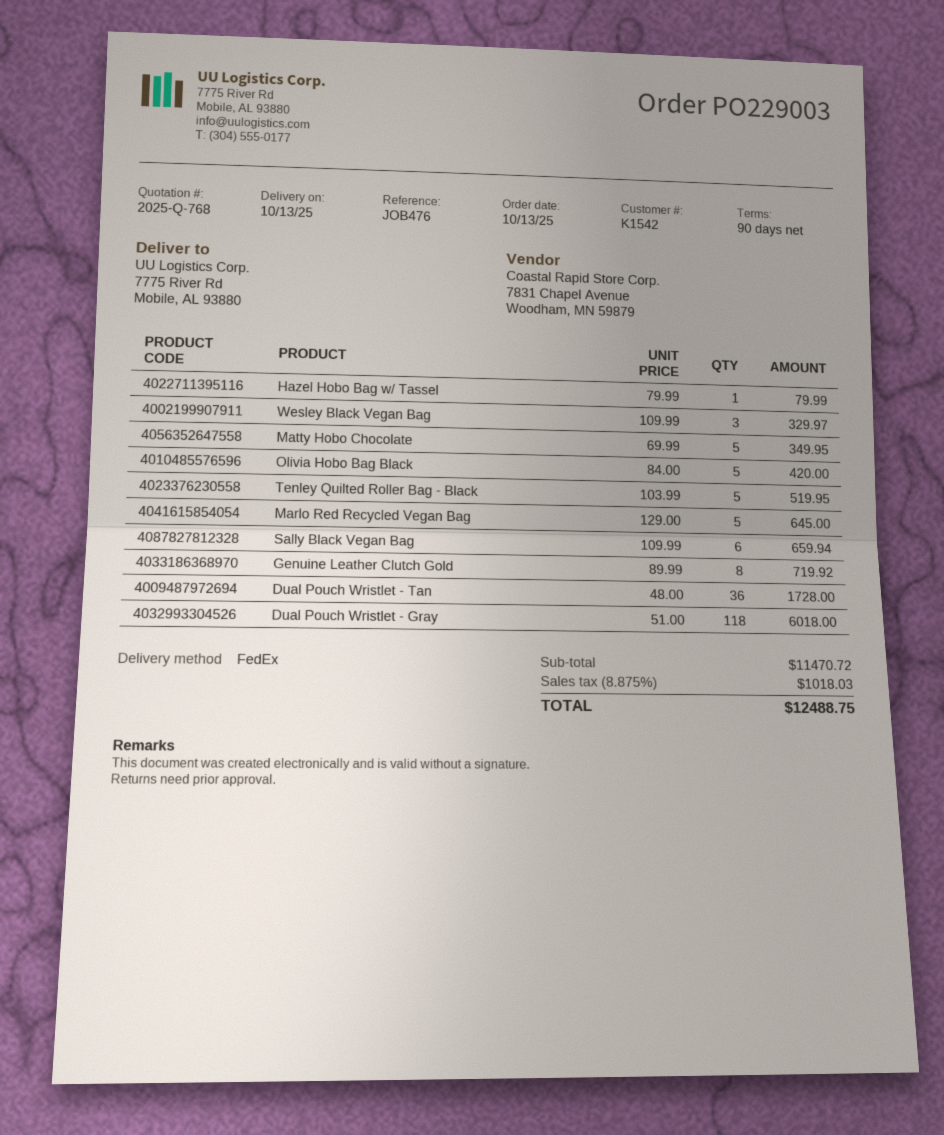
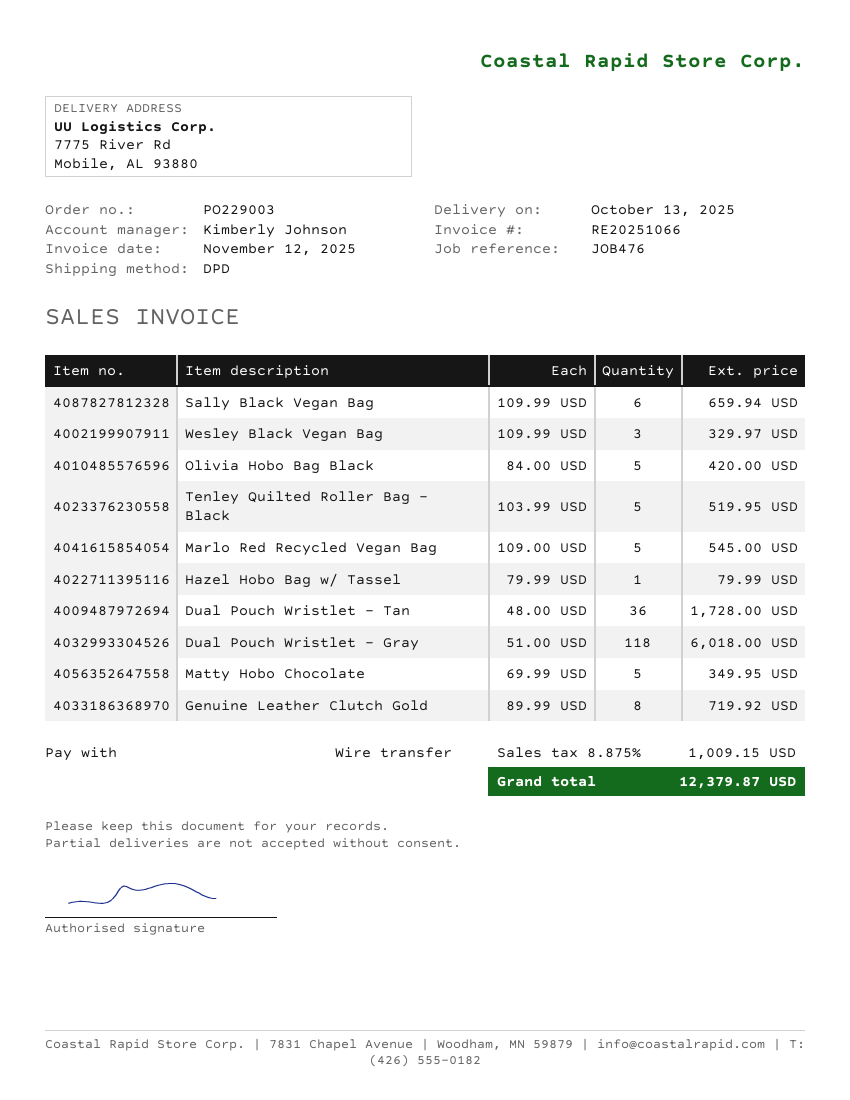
shipping method: FedEx -> DPD
Marlo Red Recycled Vegan Bag: 5 x 129.00 = 645.00 -> 5 x 109.00 = 545.00
tax: 8.875% = 1018.03 -> 8.875% = 1009.15
total: 12488.75 -> 12379.87

